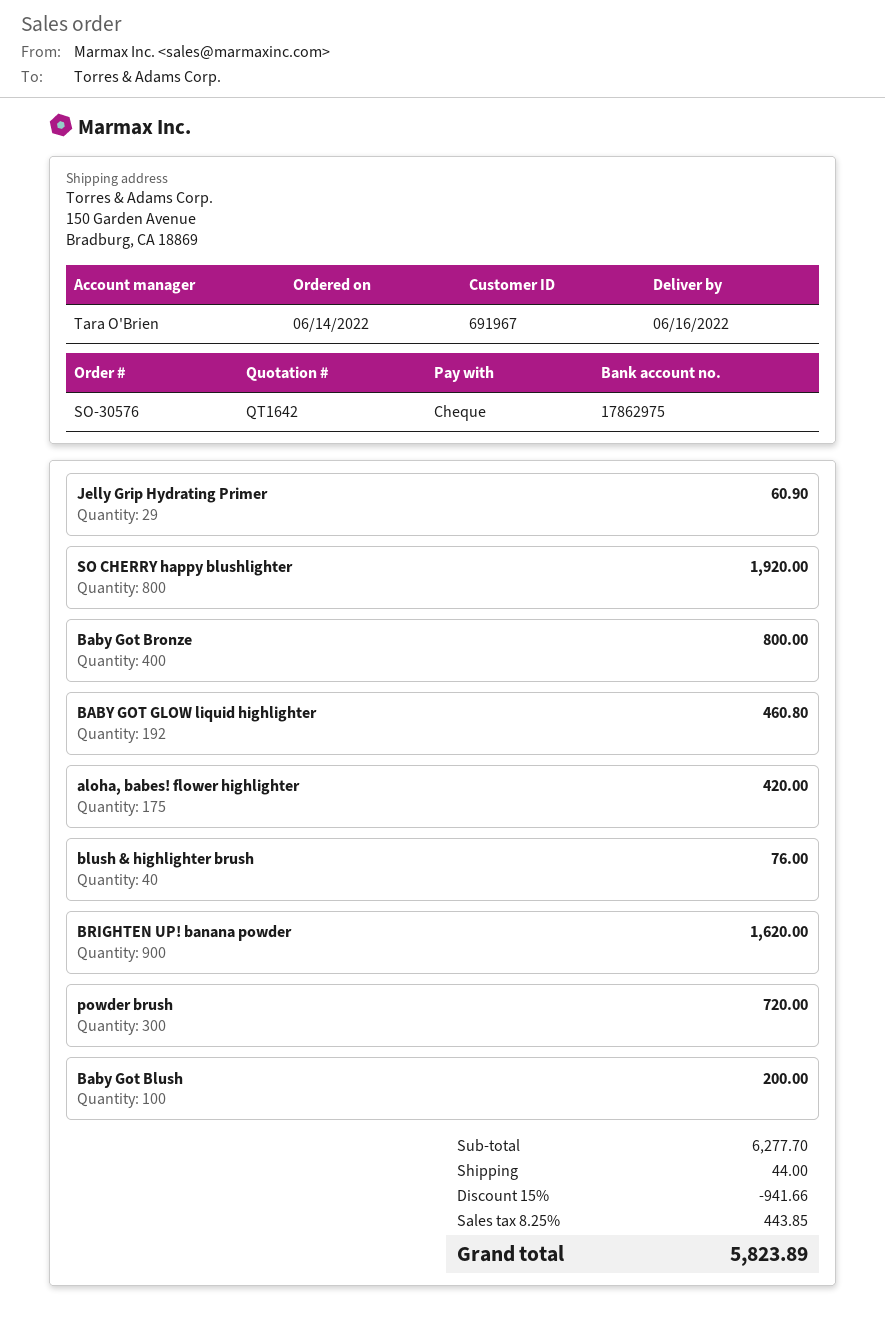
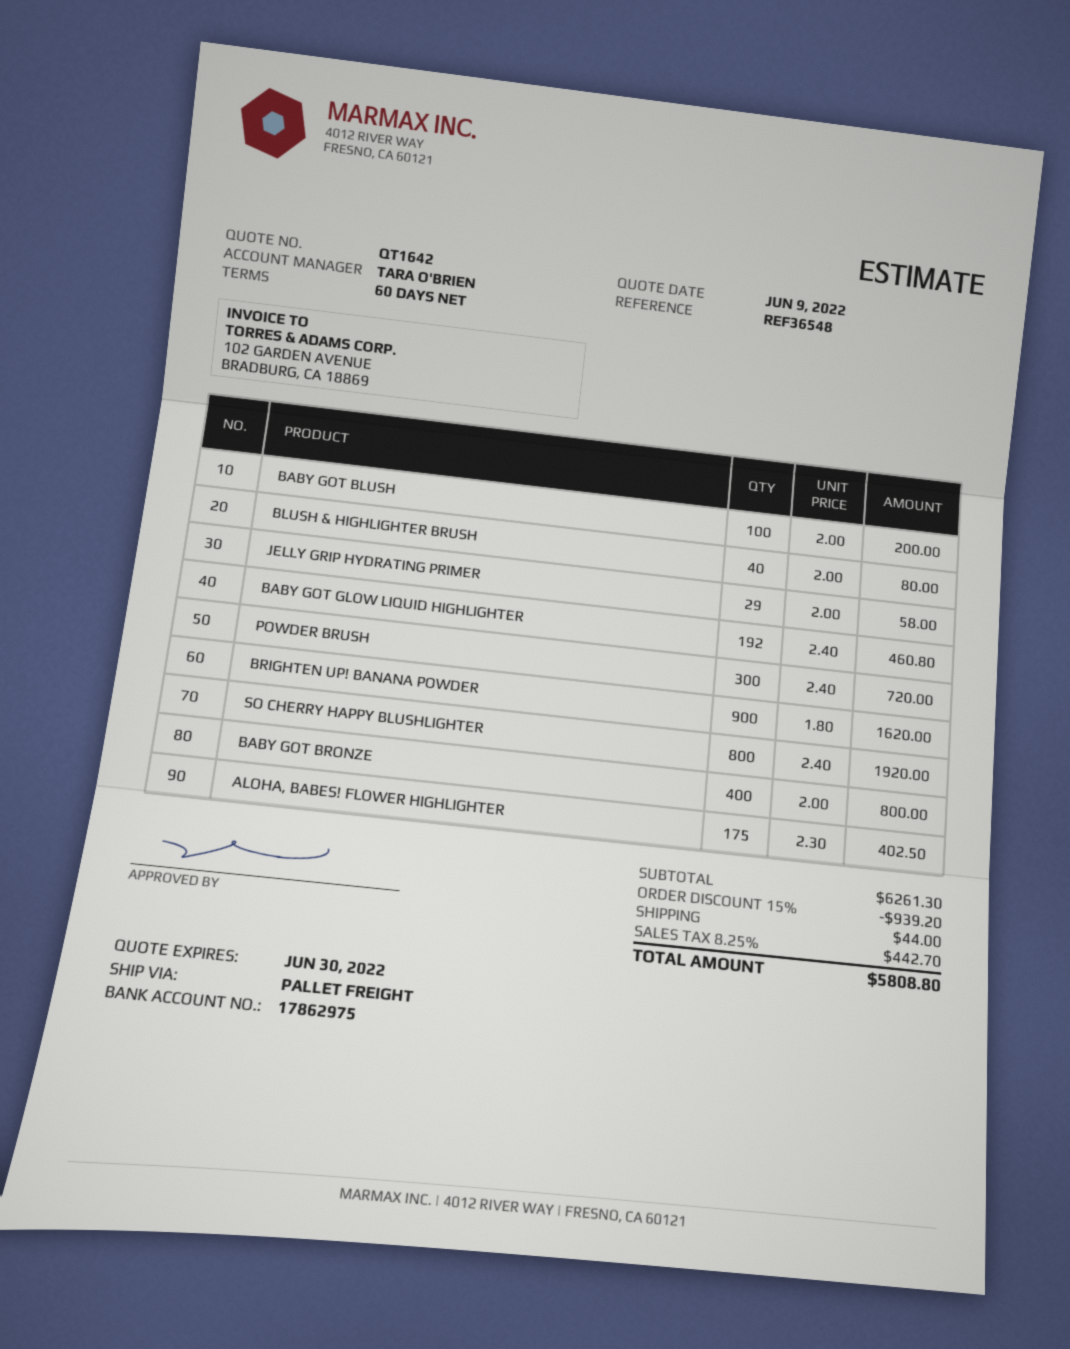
Jelly Grip Hydrating Primer: 29 for 60.90 -> 29 for 58.00
aloha, babes! flower highlighter: 175 for 420.00 -> 175 for 402.50
blush & highlighter brush: 40 for 76.00 -> 40 for 80.00
subtotal: 6277.70 -> 6261.30
discount: 15% = 941.66 -> 15% = 939.20
tax: 8.25% = 443.85 -> 8.25% = 442.70
total: 5823.89 -> 5808.80

